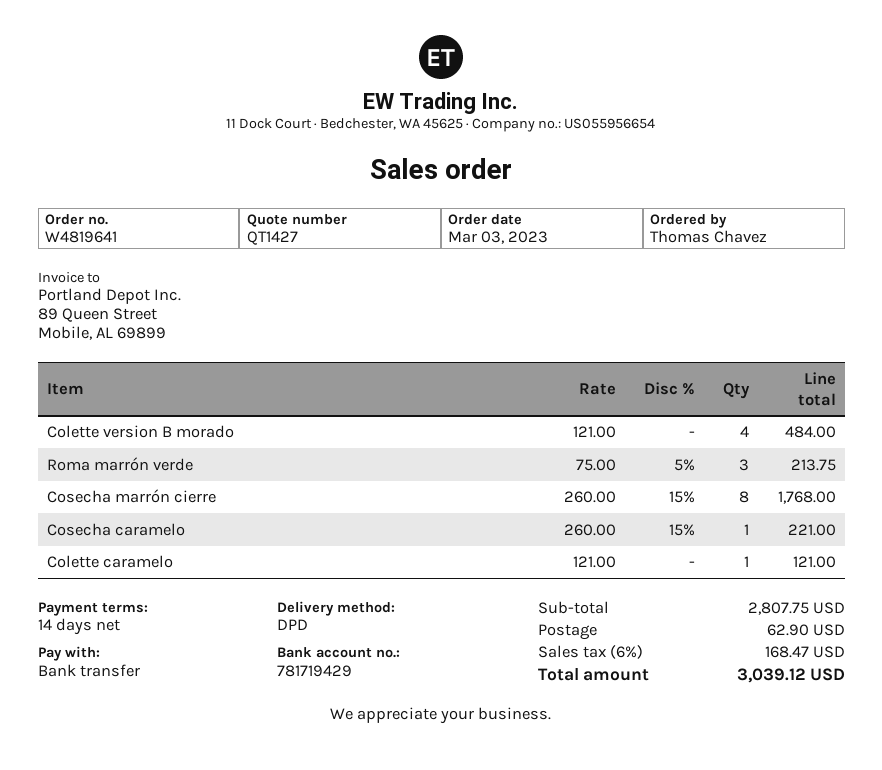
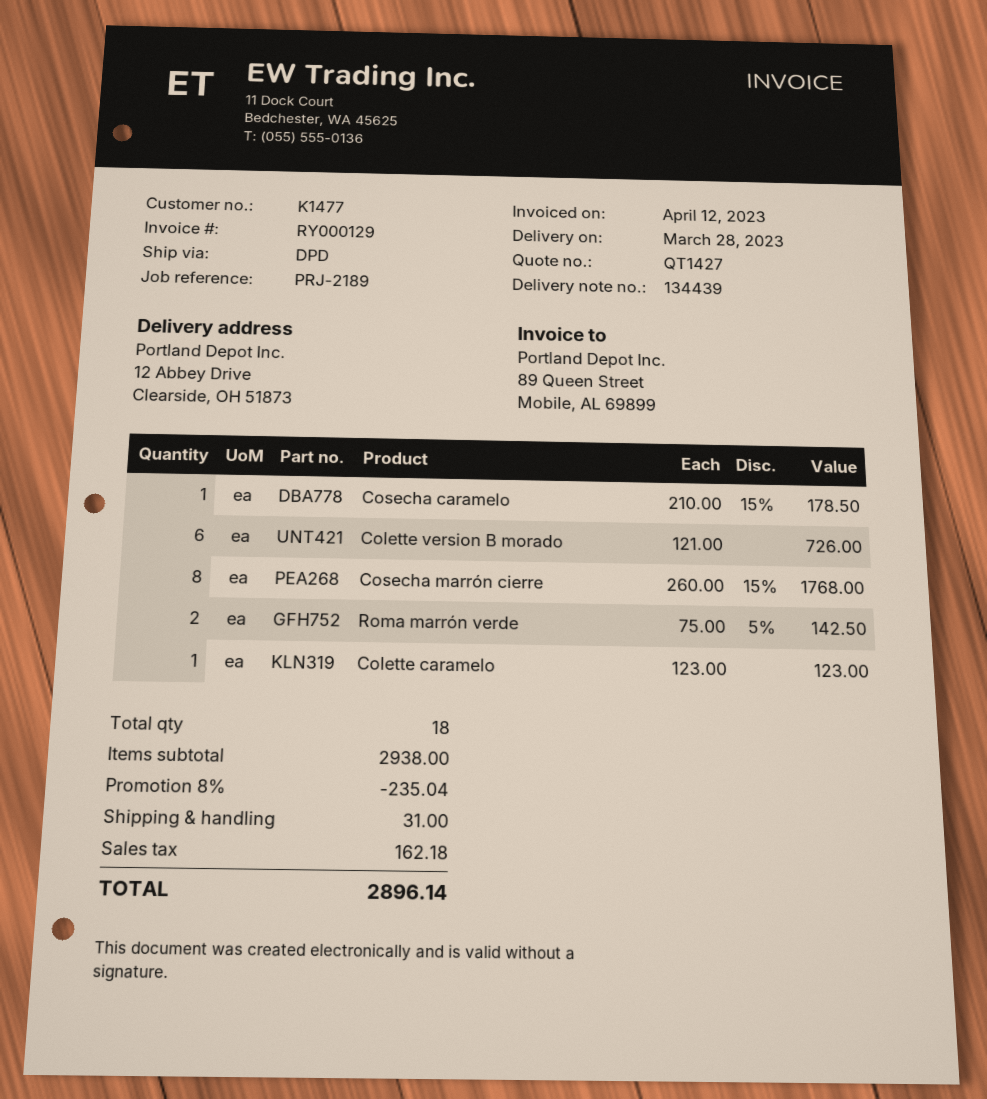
Colette version B morado: 4 x 121.00 = 484.00 -> 6 x 121.00 = 726.00
Roma marrón verde: 3 x 75.00 - 5% = 213.75 -> 2 x 75.00 - 5% = 142.50
Cosecha caramelo: 1 x 260.00 - 15% = 221.00 -> 1 x 210.00 - 15% = 178.50
Colette caramelo: 1 x 121.00 = 121.00 -> 1 x 123.00 = 123.00
subtotal: 2807.75 -> 2938.00
discount: none -> 8% = 235.04
shipping: 62.90 -> 31.00
tax: 168.47 -> 162.18
total: 3039.12 -> 2896.14

